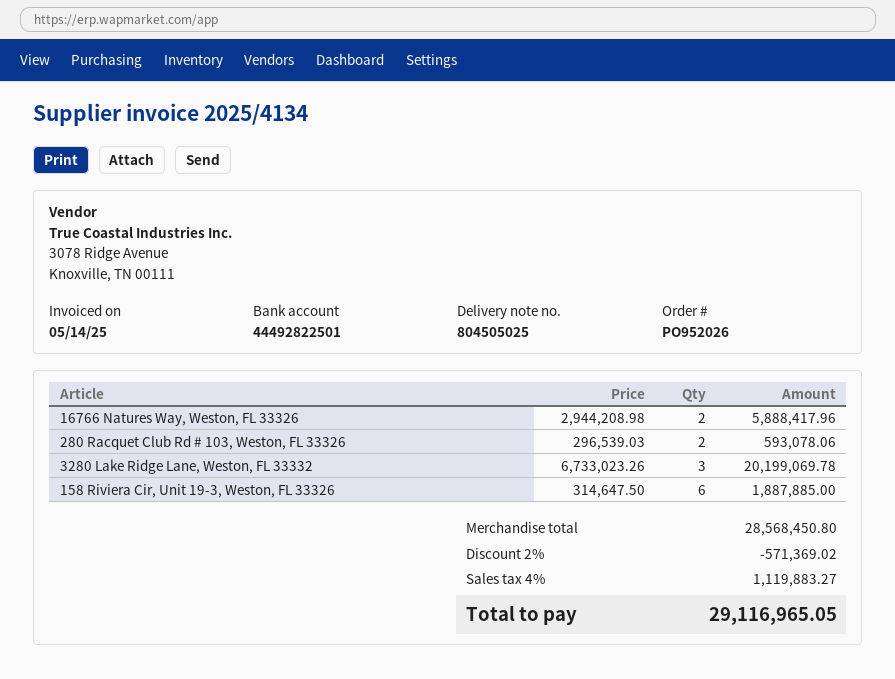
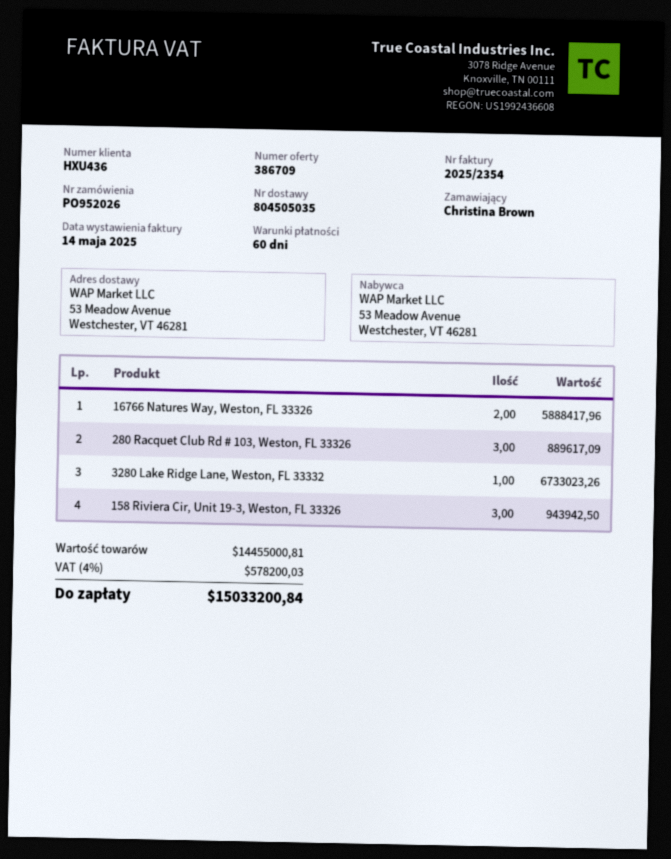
delivery note number: 804505025 -> 804505035
invoice number: 2025/4134 -> 2025/2354
280 Racquet Club Rd # 103, Weston, FL 33326: 2 for 593078.06 -> 3 for 889617.09
3280 Lake Ridge Lane, Weston, FL 33332: 3 for 20199069.78 -> 1 for 6733023.26
158 Riviera Cir, Unit 19-3, Weston, FL 33326: 6 for 1887885.00 -> 3 for 943942.50
subtotal: 28568450.80 -> 14455000.81
discount: 2% = 571369.02 -> none
tax: 4% = 1119883.27 -> 4% = 578200.03
total: 29116965.05 -> 15033200.84

